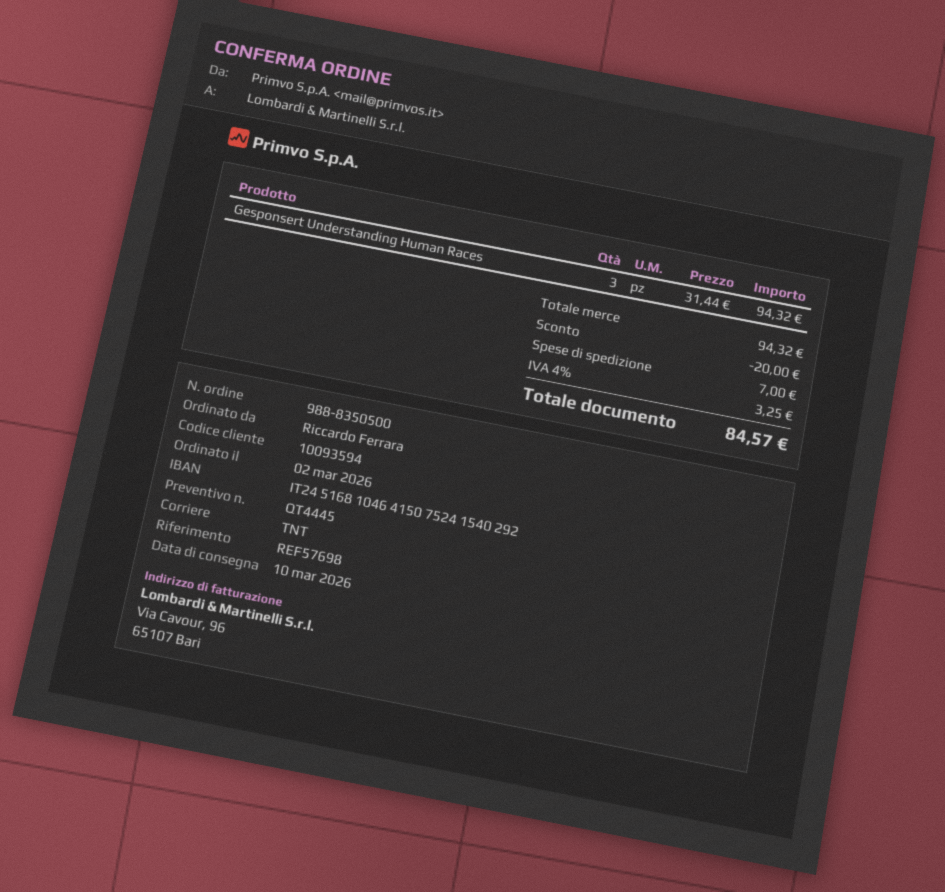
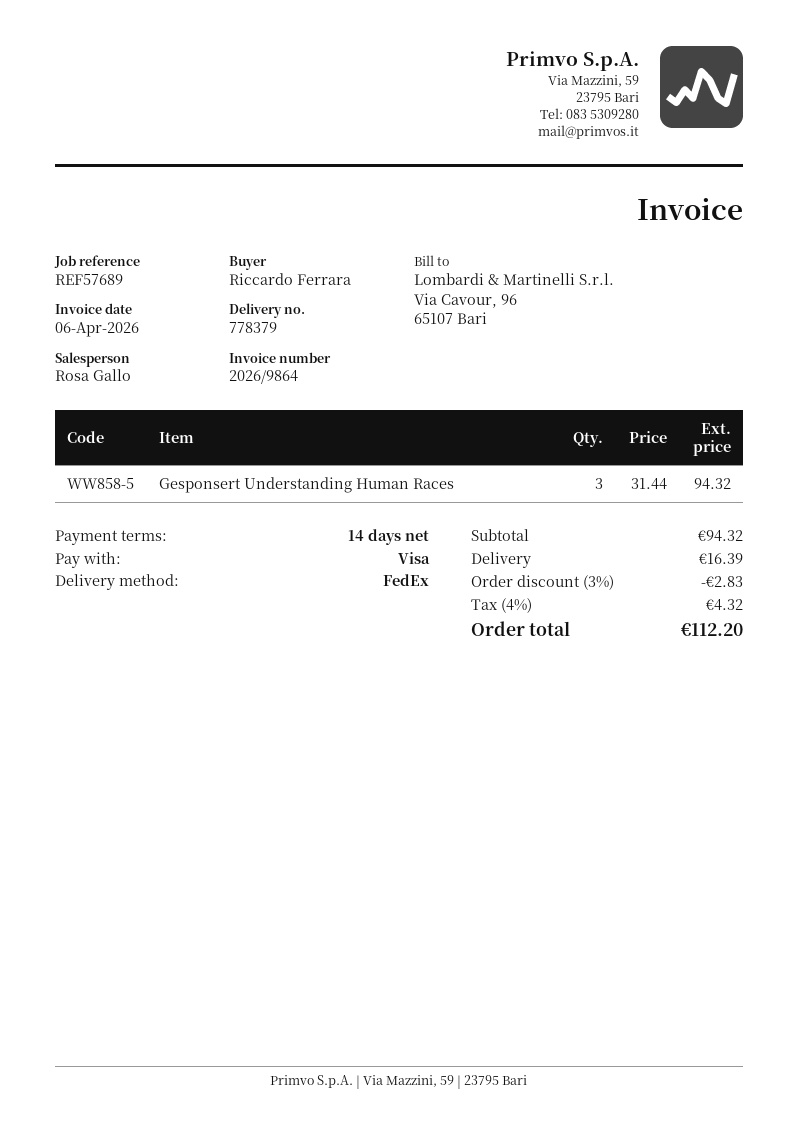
reference: REF57698 -> REF57689
shipping method: TNT -> FedEx
discount: 20.00 -> 2.83
shipping: 7.00 -> 16.39
tax: 4% = 3.25 -> 4% = 4.32
total: 84.57 -> 112.20

